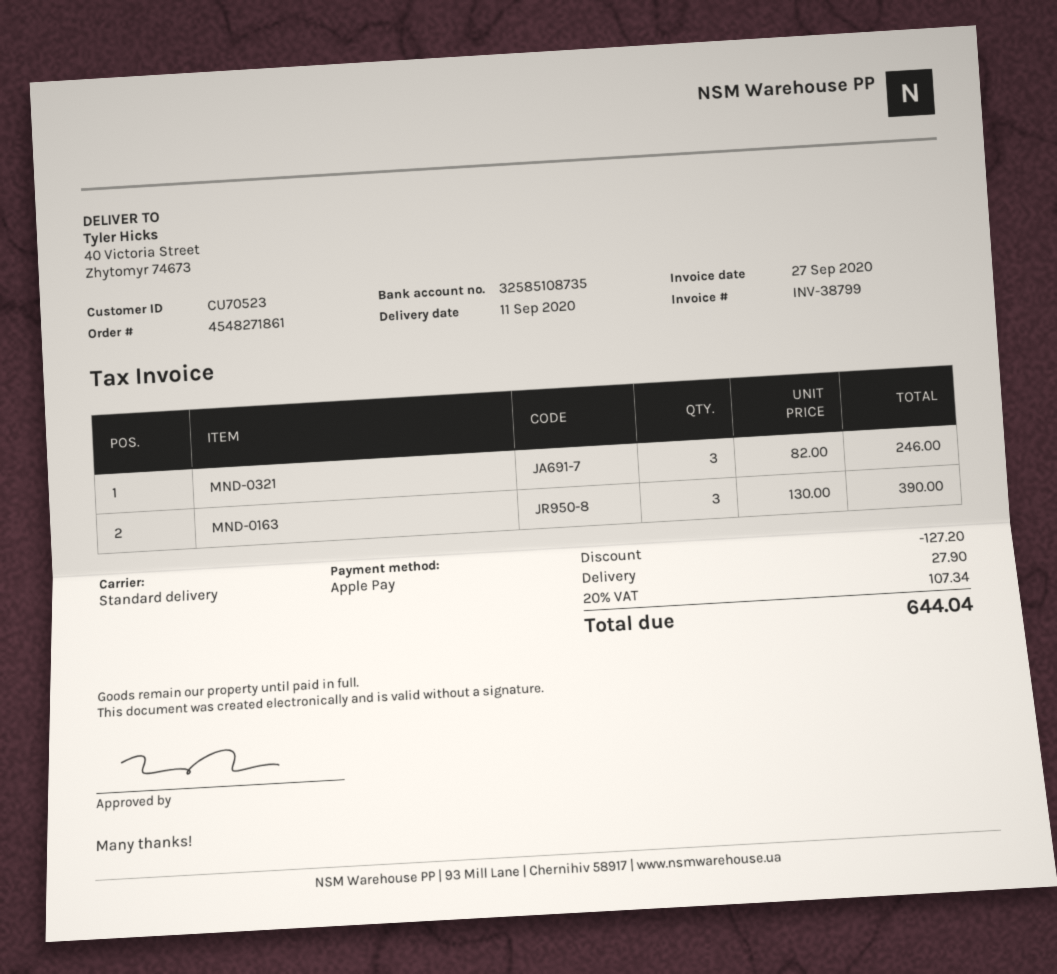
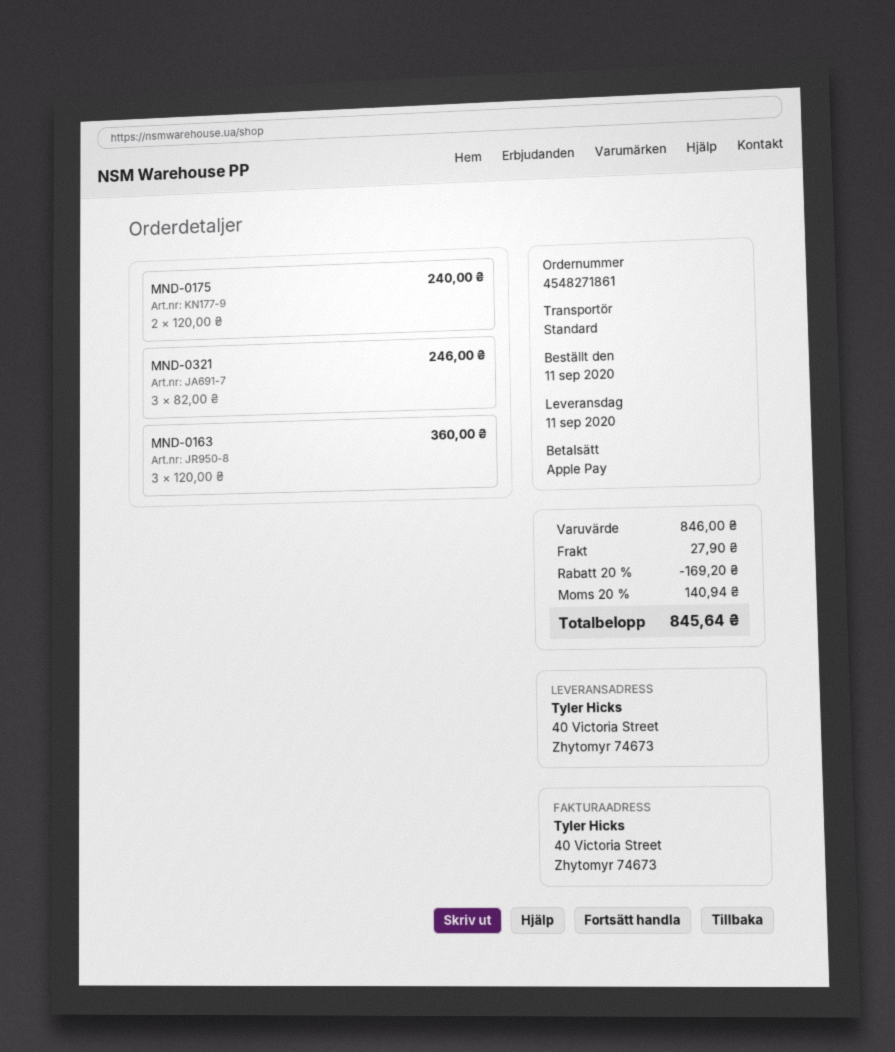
MND-0163: 3 x 130.00 = 390.00 -> 3 x 120.00 = 360.00
MND-0175: none -> 2 x 120.00 = 240.00
discount: 127.20 -> 169.20
tax: 20% = 107.34 -> 20% = 140.94
total: 644.04 -> 845.64

